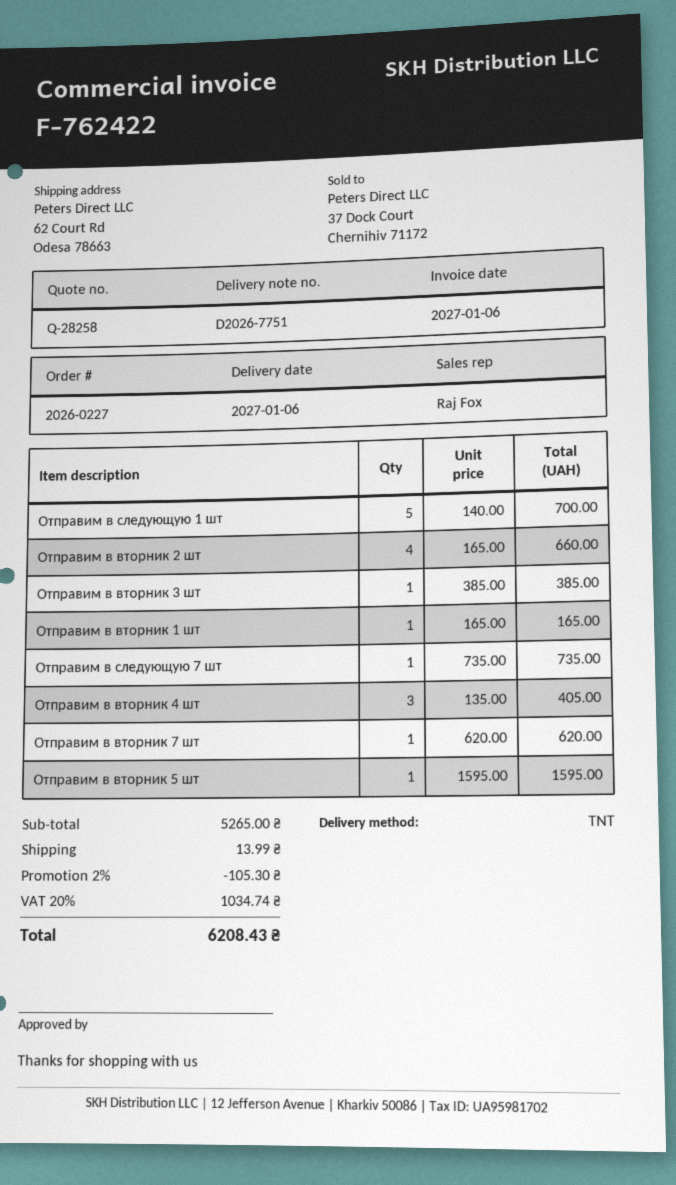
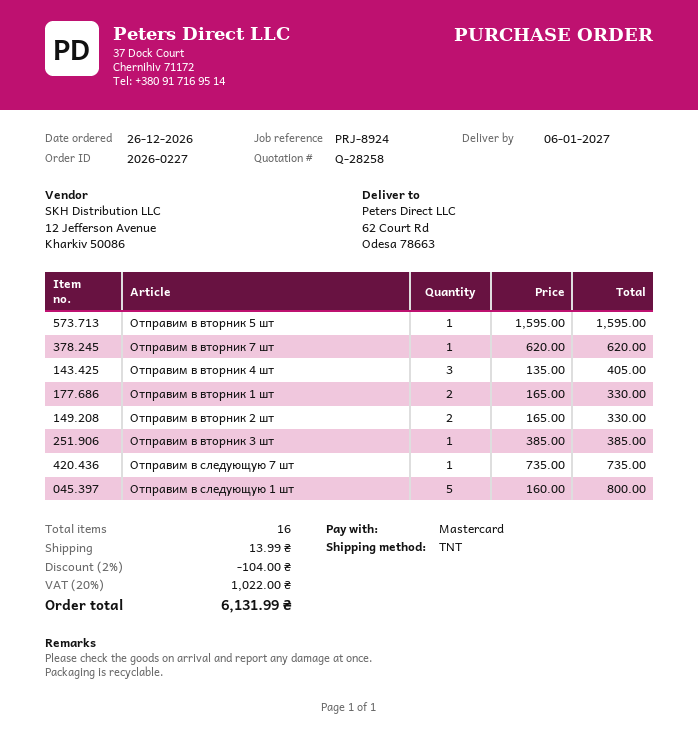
Отправим в следующую 1 шт: 5 x 140.00 = 700.00 -> 5 x 160.00 = 800.00
Отправим в вторник 2 шт: 4 x 165.00 = 660.00 -> 2 x 165.00 = 330.00
Отправим в вторник 1 шт: 1 x 165.00 = 165.00 -> 2 x 165.00 = 330.00
discount: 2% = 105.30 -> 2% = 104.00
tax: 20% = 1034.74 -> 20% = 1022.00
total: 6208.43 -> 6131.99

